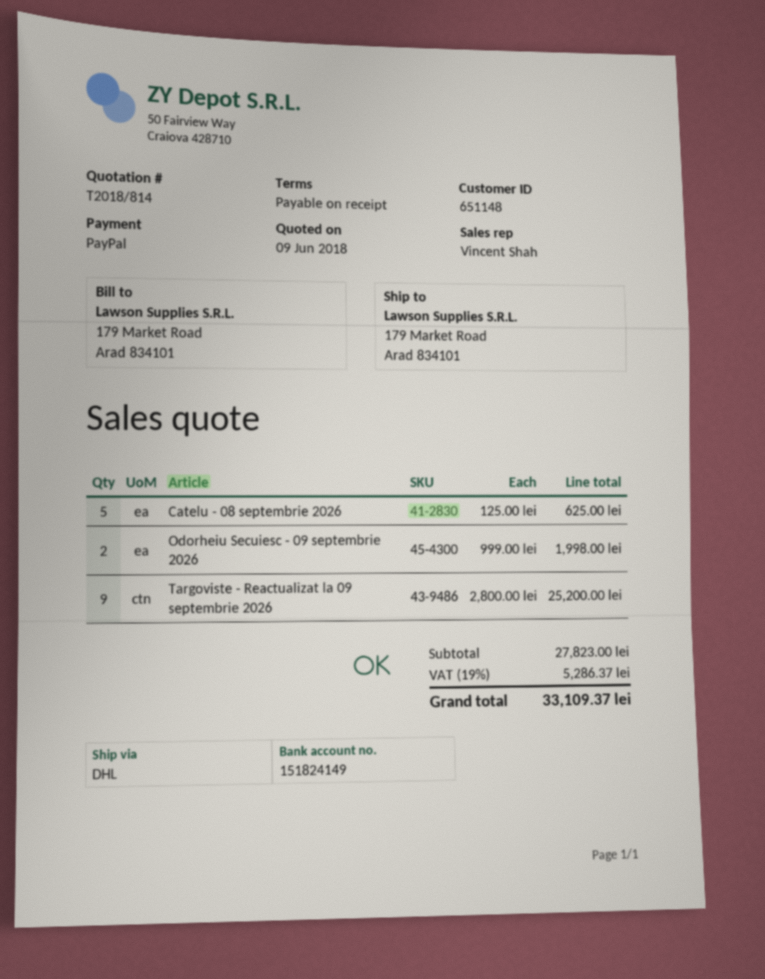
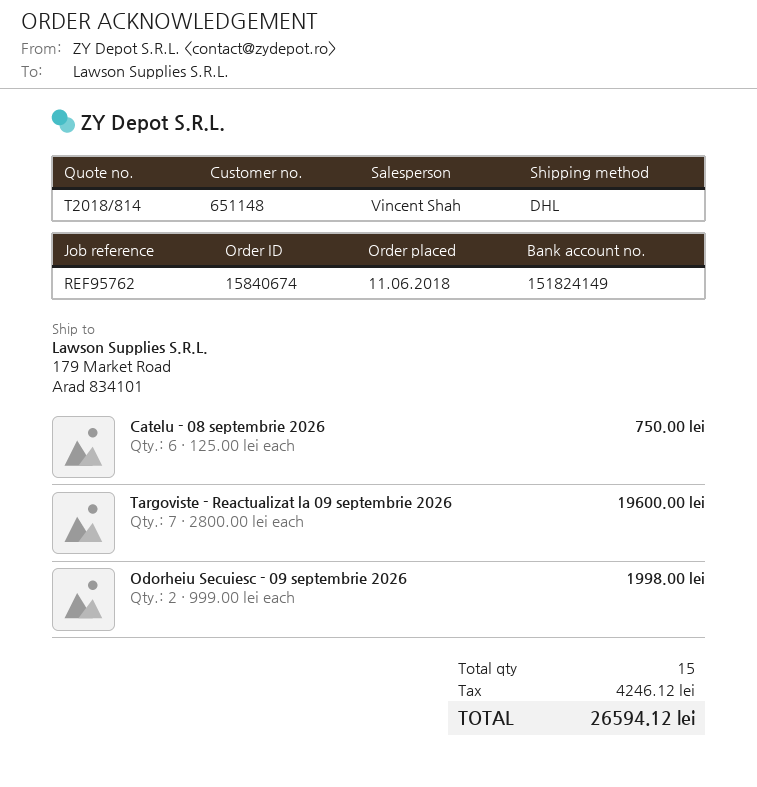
Catelu - 08 septembrie 2026: 5 x 125.00 = 625.00 -> 6 x 125.00 = 750.00
Targoviste - Reactualizat la 09 septembrie 2026: 9 x 2800.00 = 25200.00 -> 7 x 2800.00 = 19600.00
tax: 5286.37 -> 4246.12
total: 33109.37 -> 26594.12

